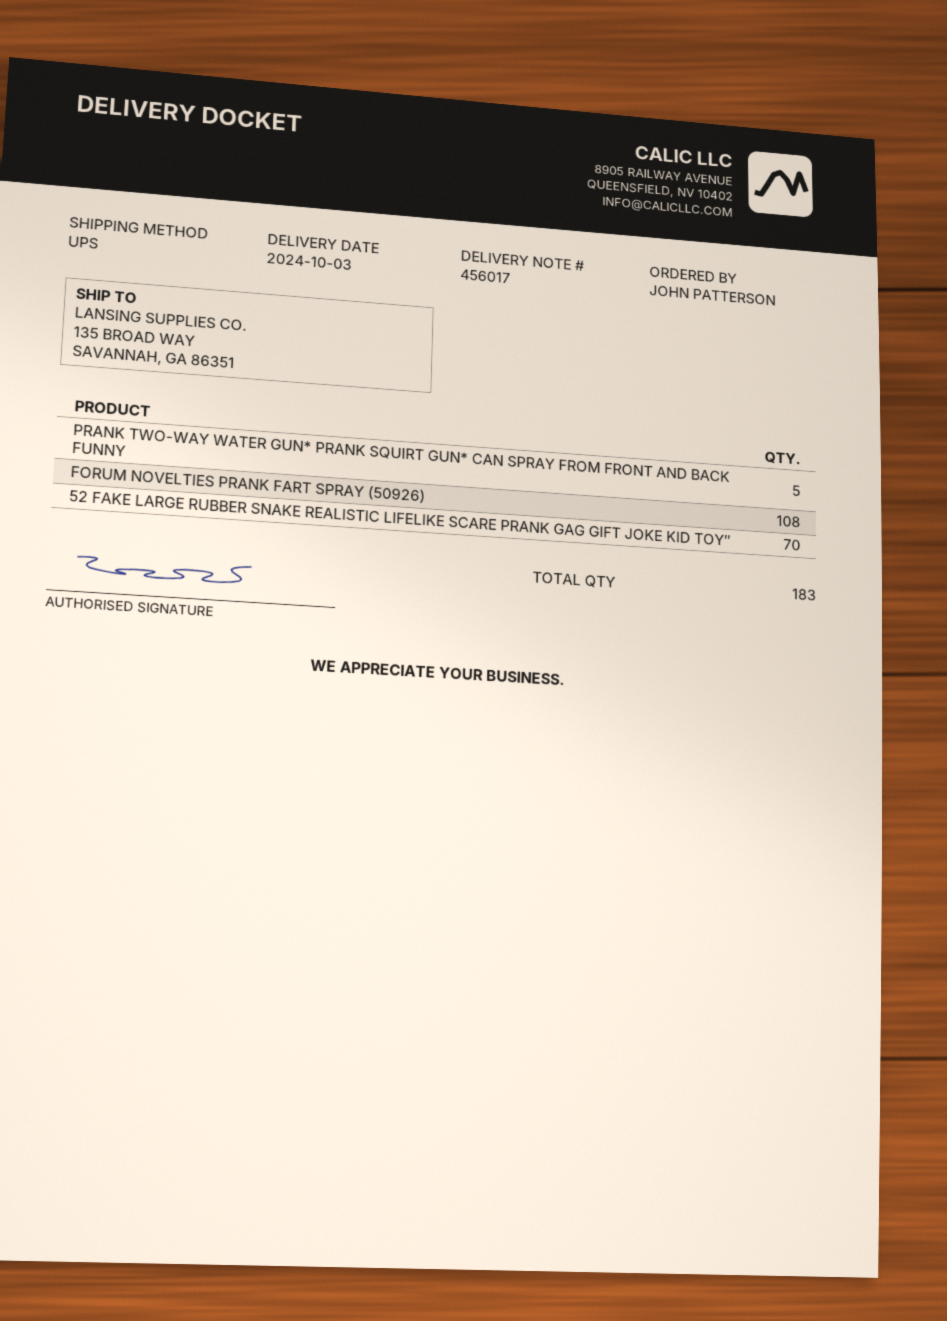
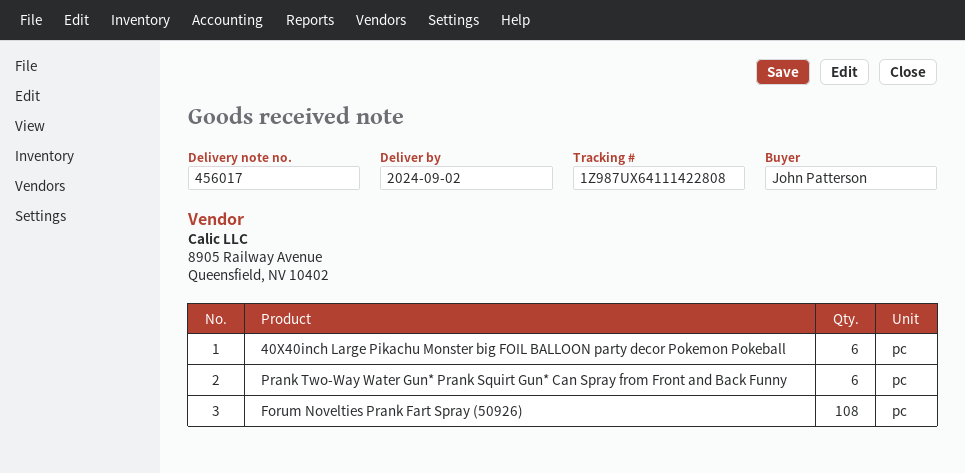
delivery date: 2024-10-03 -> 2024-09-02
PRANK TWO-WAY WATER GUN* PRANK SQUIRT GUN* CAN SPRAY FROM FRONT AND BACK FUNNY: 5 -> 6
52 FAKE LARGE RUBBER SNAKE REALISTIC LIFELIKE SCARE PRANK GAG GIFT JOKE KID TOY″: 70 -> none
40X40inch Large Pikachu Monster big FOIL BALLOON party decor Pokemon Pokeball: none -> 6

